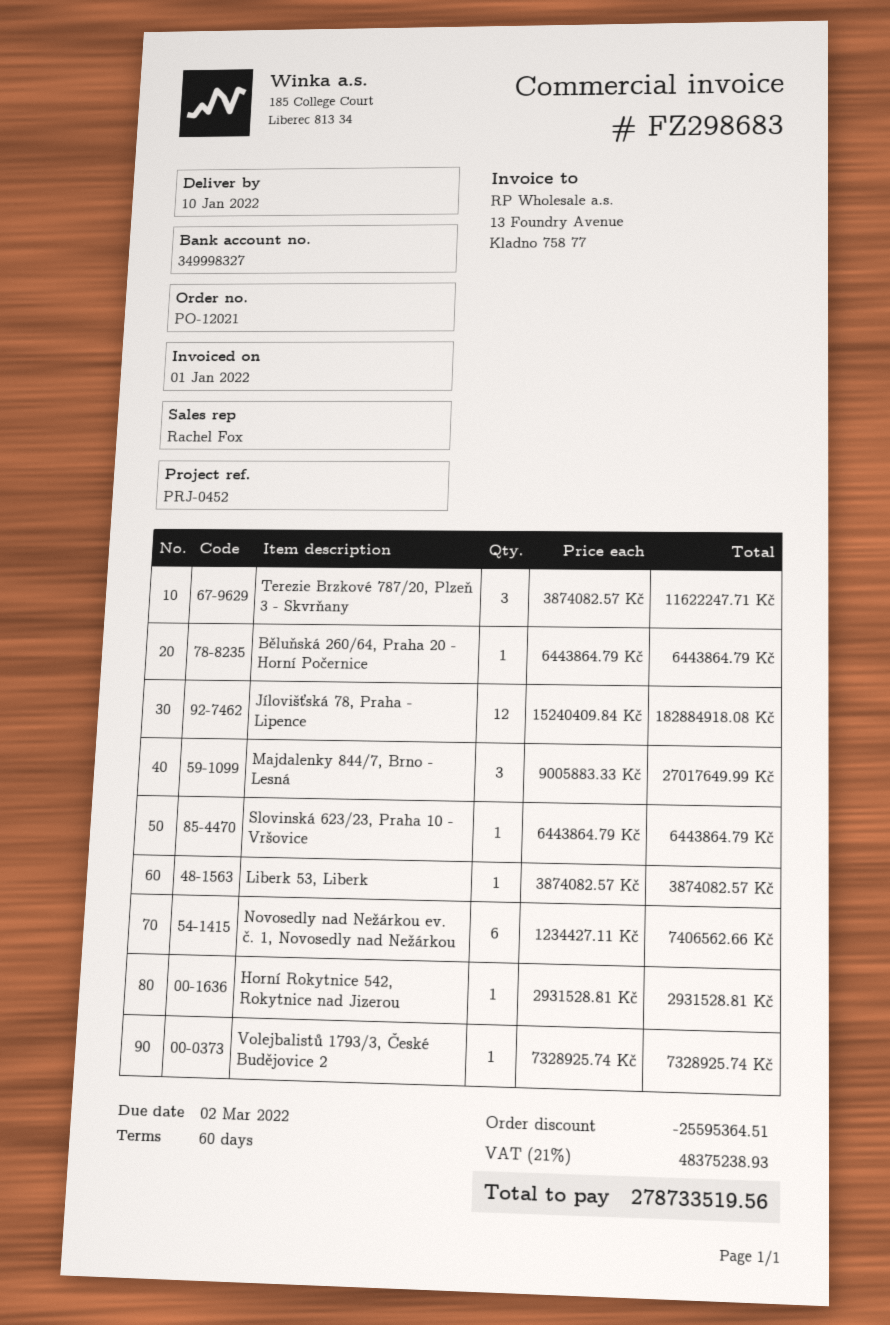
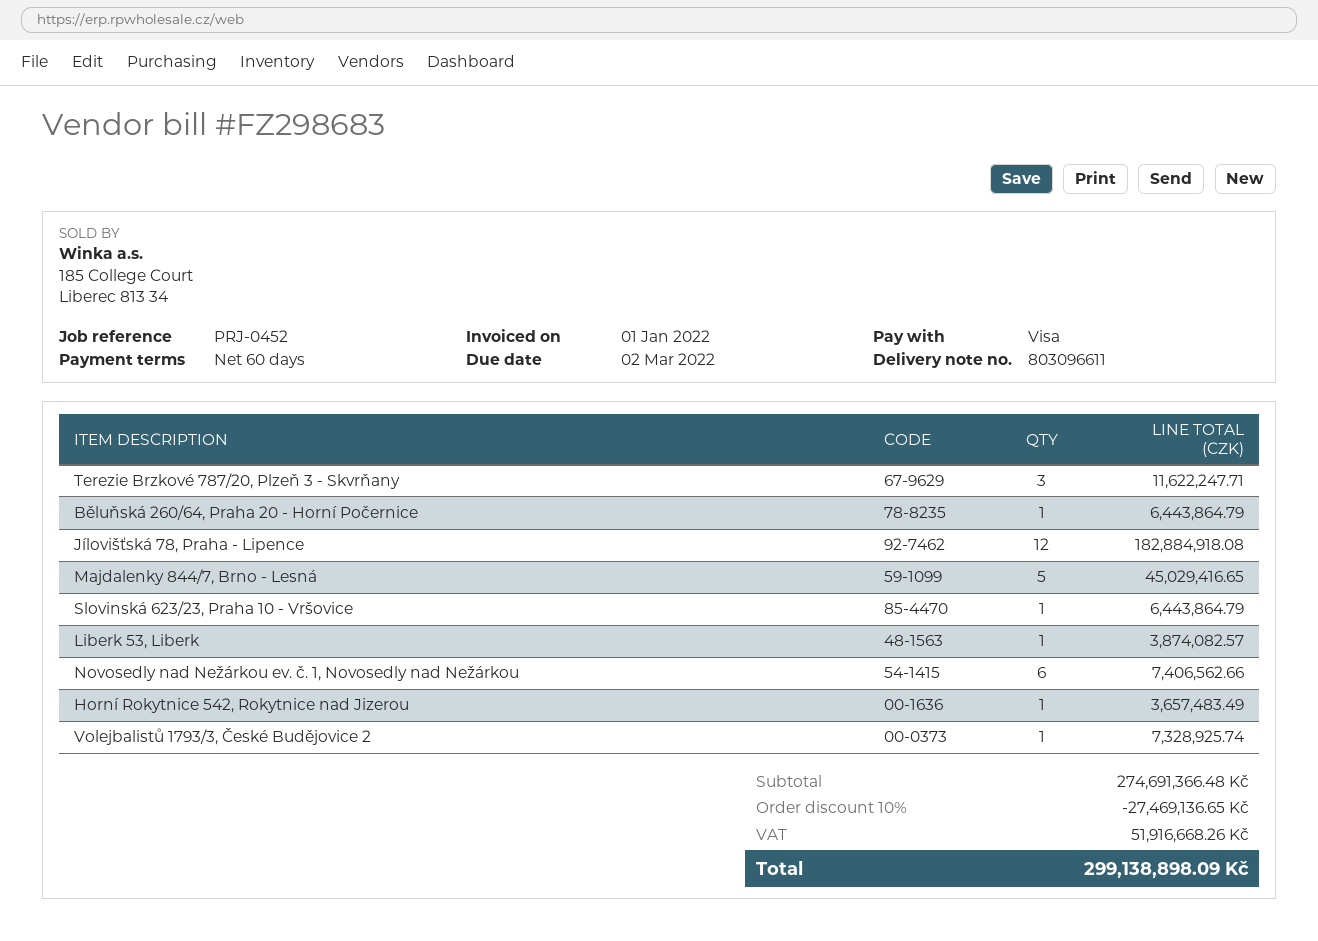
Majdalenky 844/7, Brno - Lesná: 3 for 27017649.99 -> 5 for 45029416.65
Horní Rokytnice 542, Rokytnice nad Jizerou: 1 for 2931528.81 -> 1 for 3657483.49
discount: 25595364.51 -> 27469136.65
tax: 48375238.93 -> 51916668.26
total: 278733519.56 -> 299138898.09

